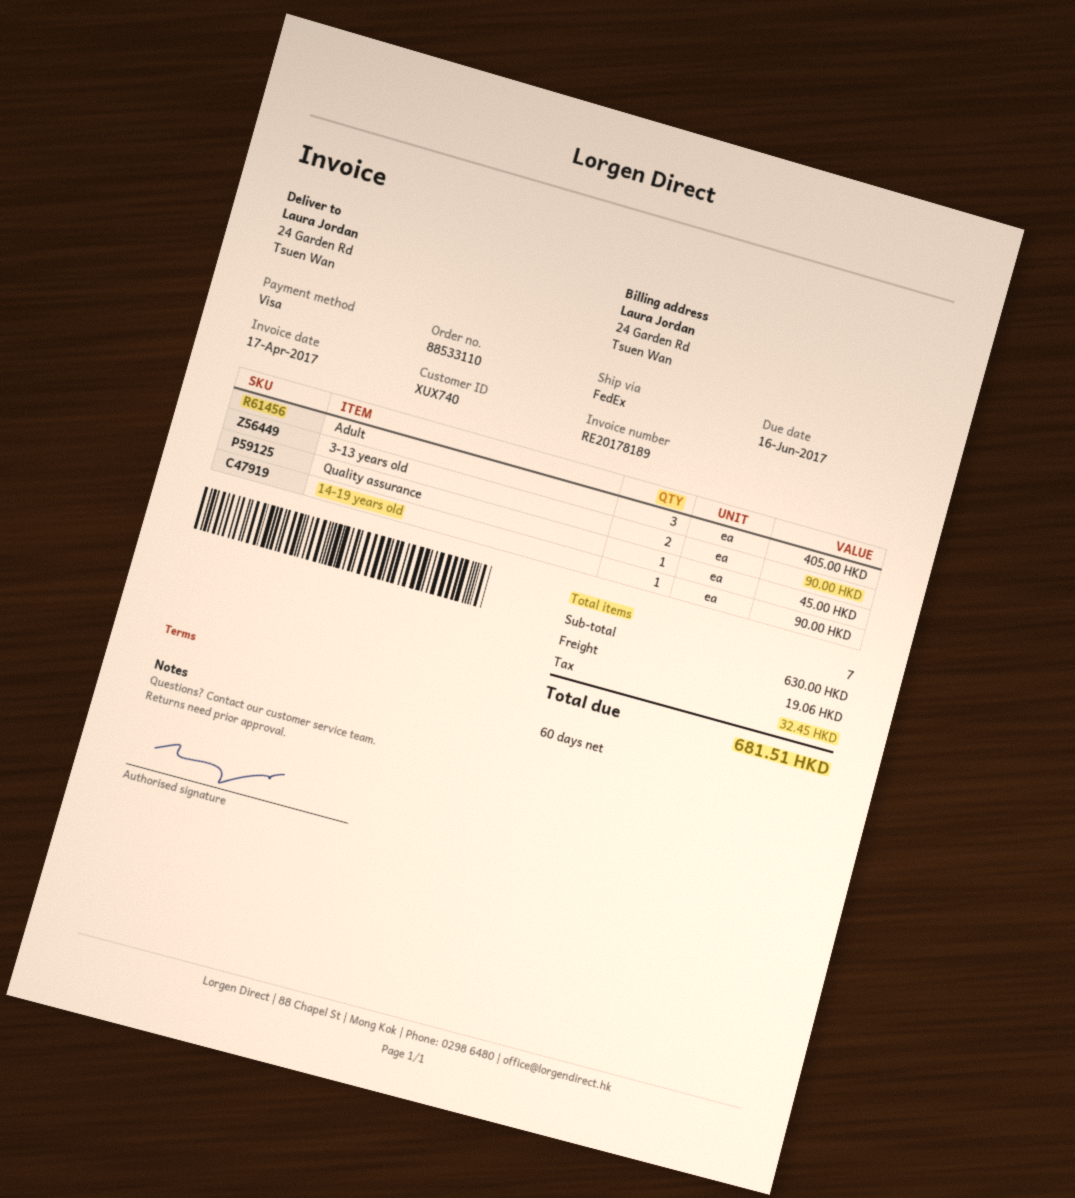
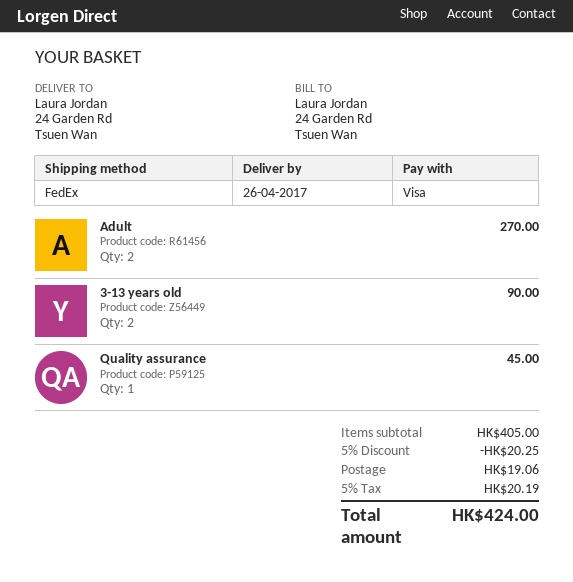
Adult: 3 for 405.00 -> 2 for 270.00
14-19 years old: 1 for 90.00 -> none
subtotal: 630.00 -> 405.00
discount: none -> 5% = 20.25
tax: 32.45 -> 20.19
total: 681.51 -> 424.00

